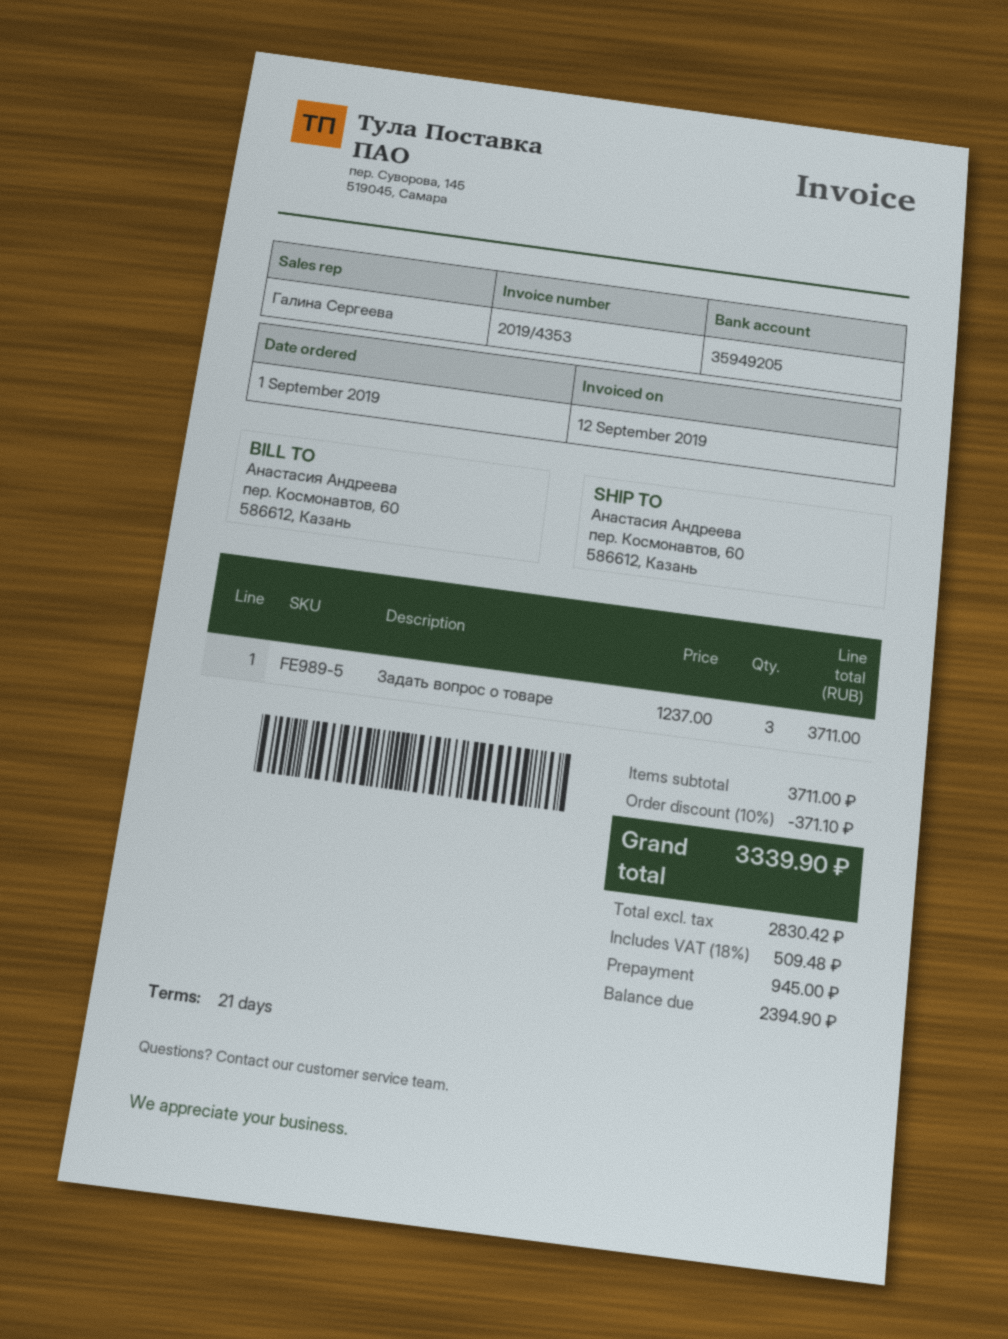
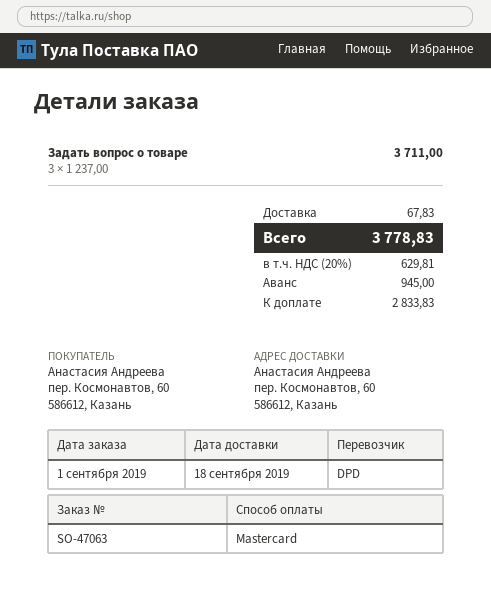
discount: 10% = 371.10 -> none
shipping: none -> 67.83
tax: 18% = 509.48 -> 20% = 629.81
total: 3339.90 -> 3778.83
balance: 2394.90 -> 2833.83

